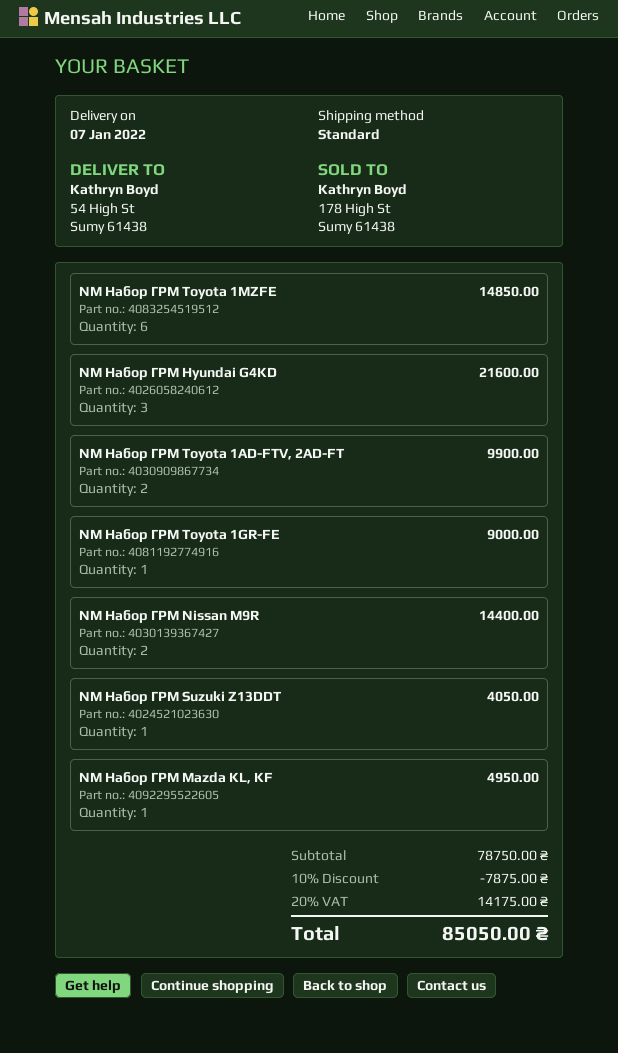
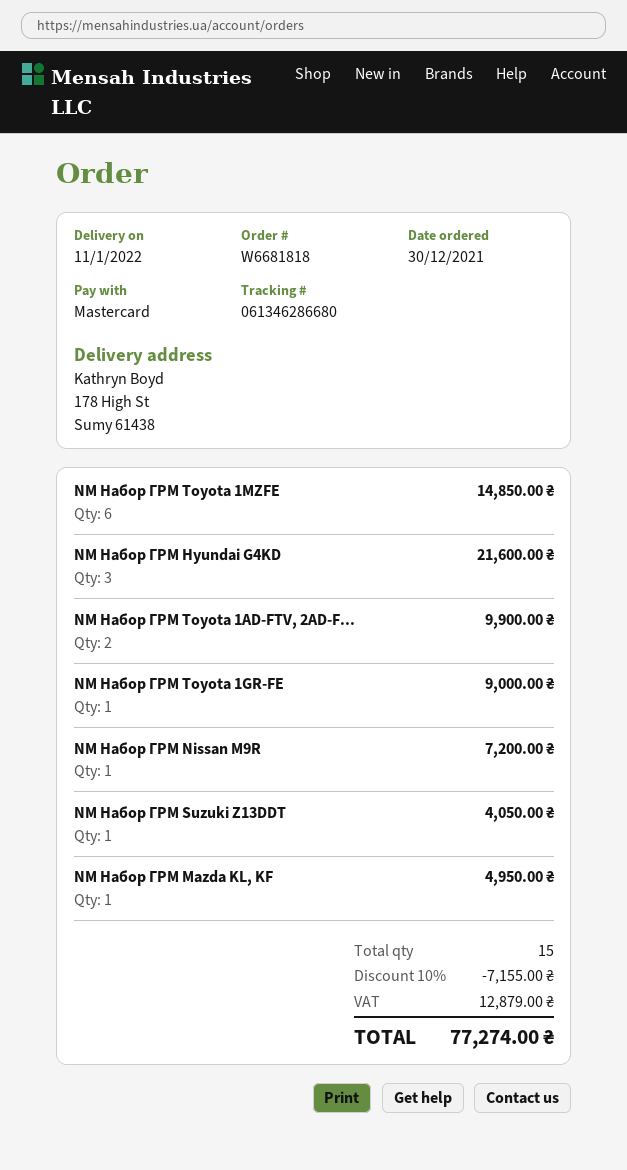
delivery date: 2022-01-07 -> 2022-01-11
ship to: 54 High St, Sumy 61438 -> 178 High St, Sumy 61438
NM Набор ГРМ Nissan M9R: 2 for 14400.00 -> 1 for 7200.00
discount: 10% = 7875.00 -> 10% = 7155.00
tax: 14175.00 -> 12879.00
total: 85050.00 -> 77274.00

